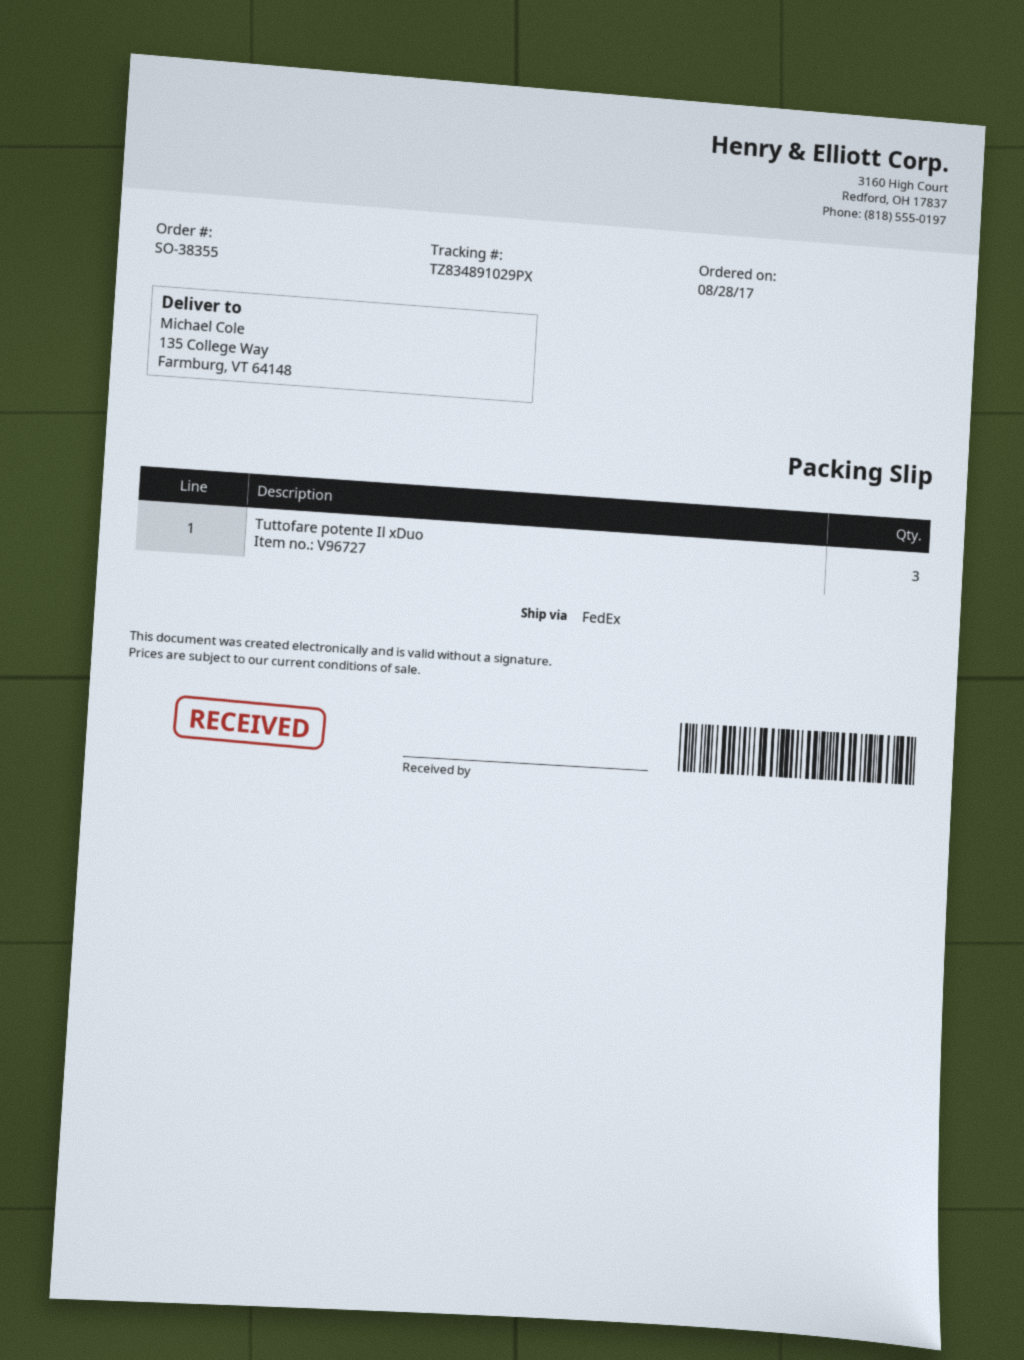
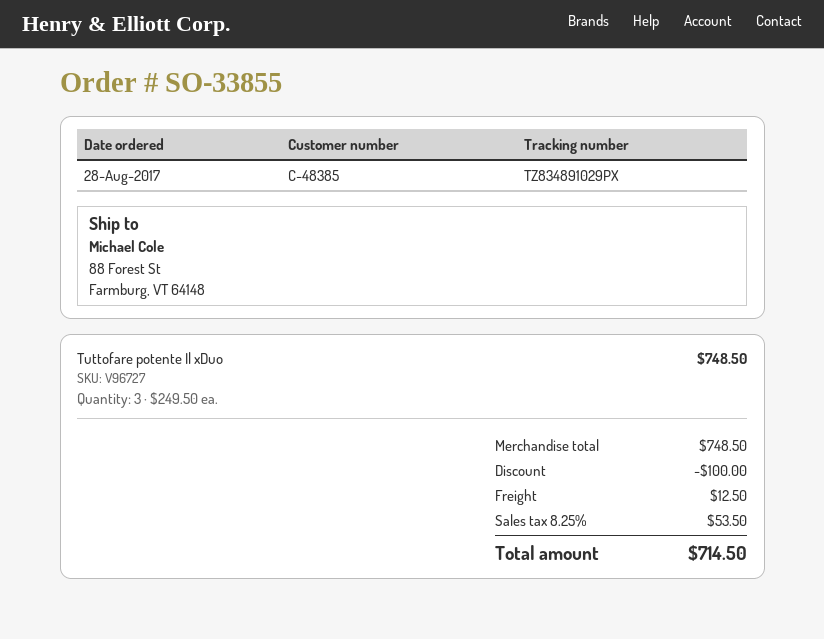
order number: SO-38355 -> SO-33855
ship to: 135 College Way, Farmburg, VT 64148 -> 88 Forest St, Farmburg, VT 64148

